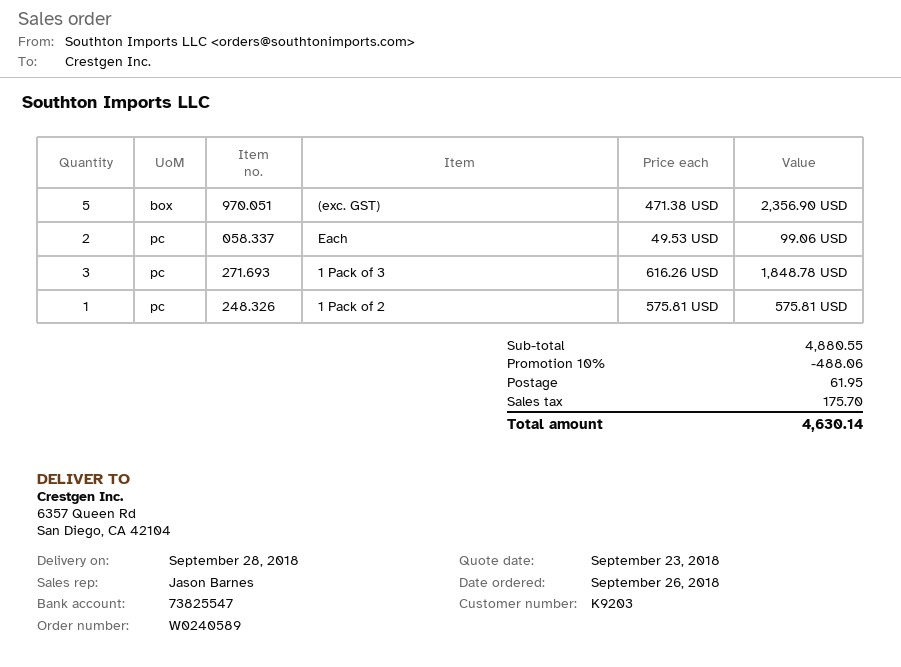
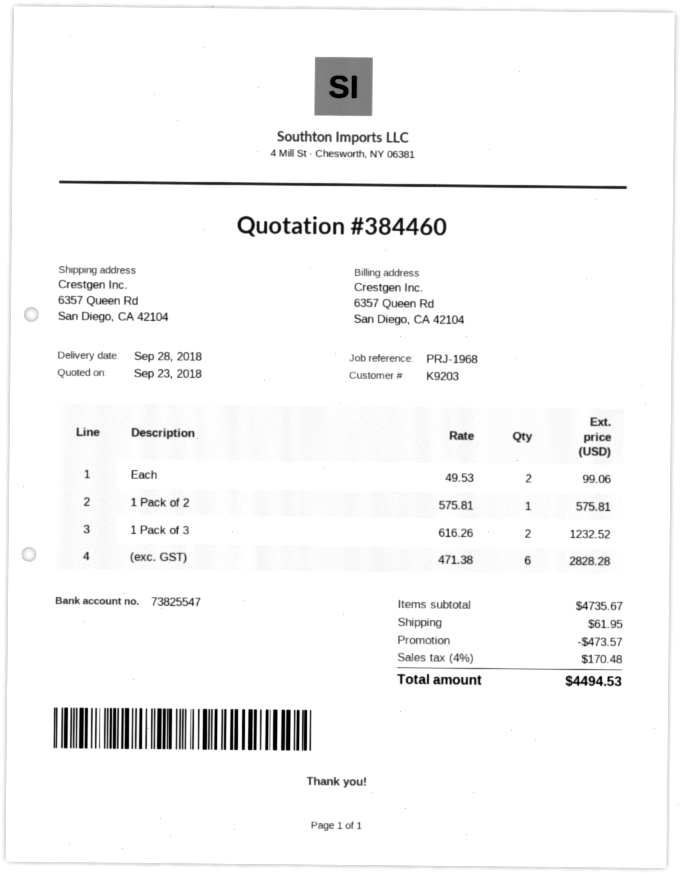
(exc. GST): 5 x 471.38 = 2356.90 -> 6 x 471.38 = 2828.28
1 Pack of 3: 3 x 616.26 = 1848.78 -> 2 x 616.26 = 1232.52
subtotal: 4880.55 -> 4735.67
discount: 488.06 -> 473.57
tax: 175.70 -> 170.48
total: 4630.14 -> 4494.53

